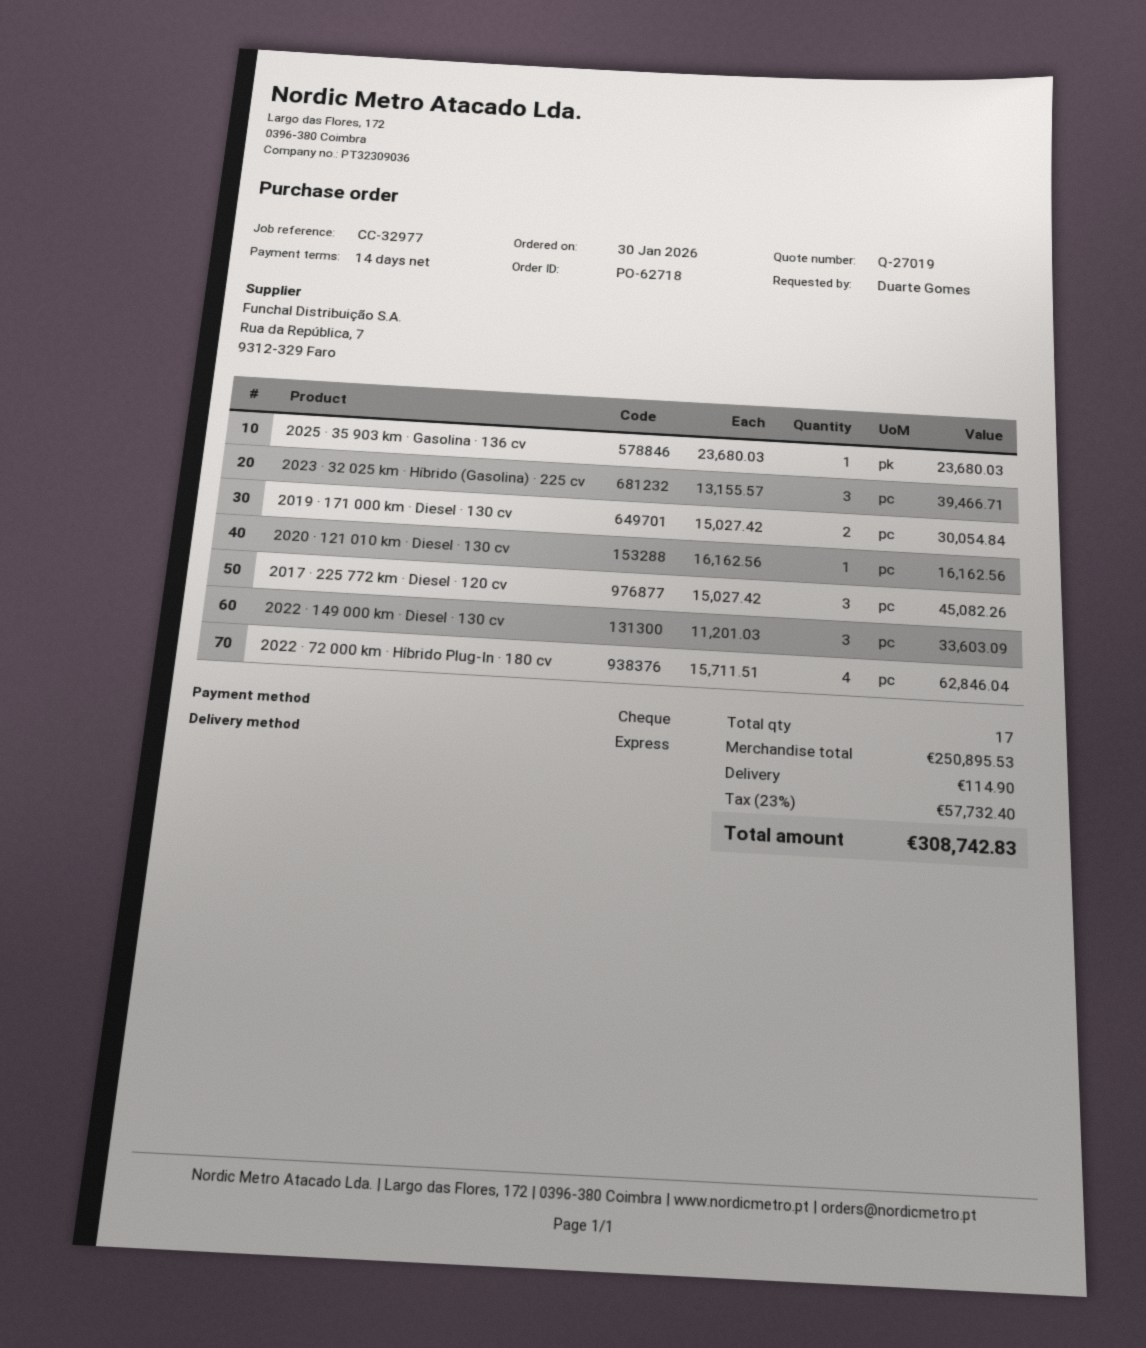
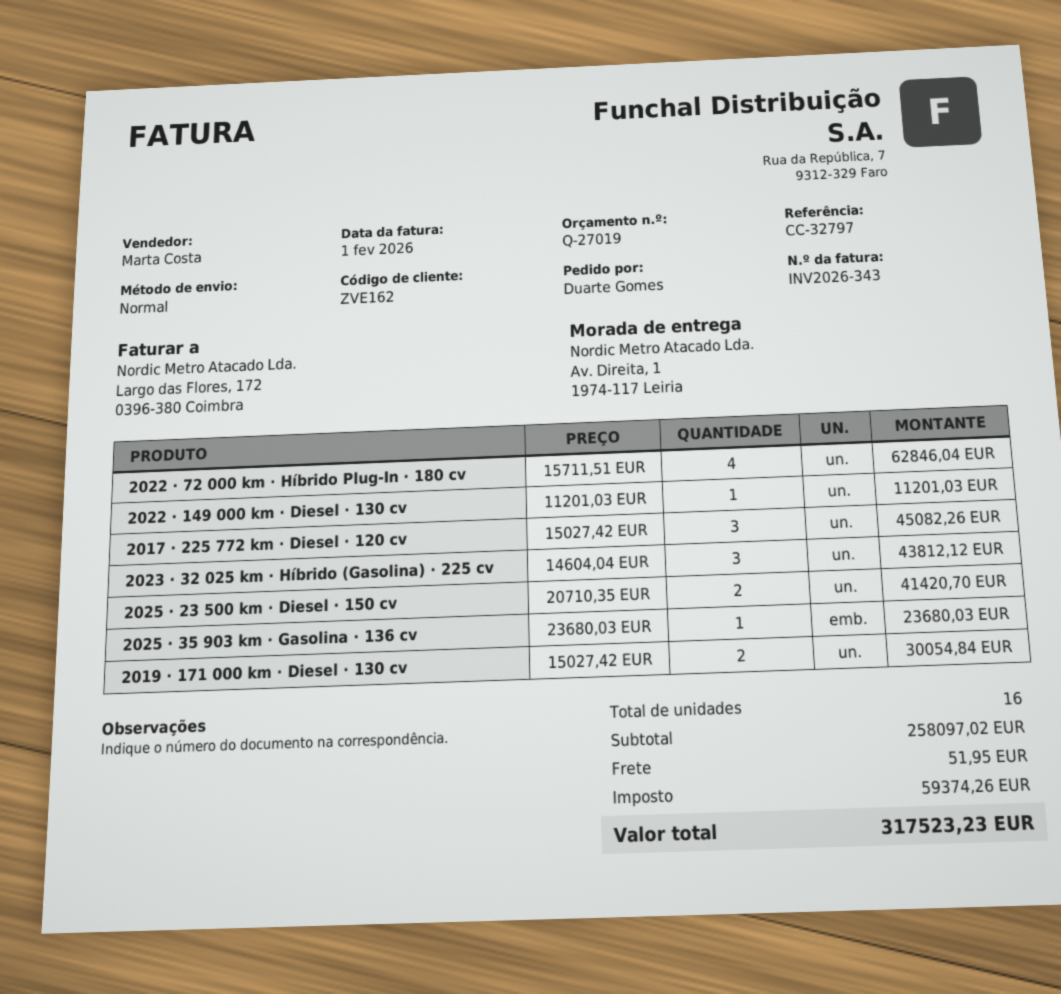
reference: CC-32977 -> CC-32797
shipping method: express -> standard
2023 · 32 025 km · Híbrido (Gasolina) · 225 cv: 3 x 13155.57 = 39466.71 -> 3 x 14604.04 = 43812.12
2020 · 121 010 km · Diesel · 130 cv: 1 x 16162.56 = 16162.56 -> none
2022 · 149 000 km · Diesel · 130 cv: 3 x 11201.03 = 33603.09 -> 1 x 11201.03 = 11201.03
2025 · 23 500 km · Diesel · 150 cv: none -> 2 x 20710.35 = 41420.70
total quantity: 17 -> 16
subtotal: 250895.53 -> 258097.02
shipping: 114.90 -> 51.95
tax: 57732.40 -> 59374.26
total: 308742.83 -> 317523.23

